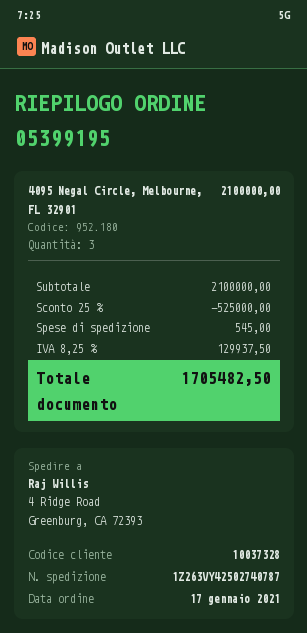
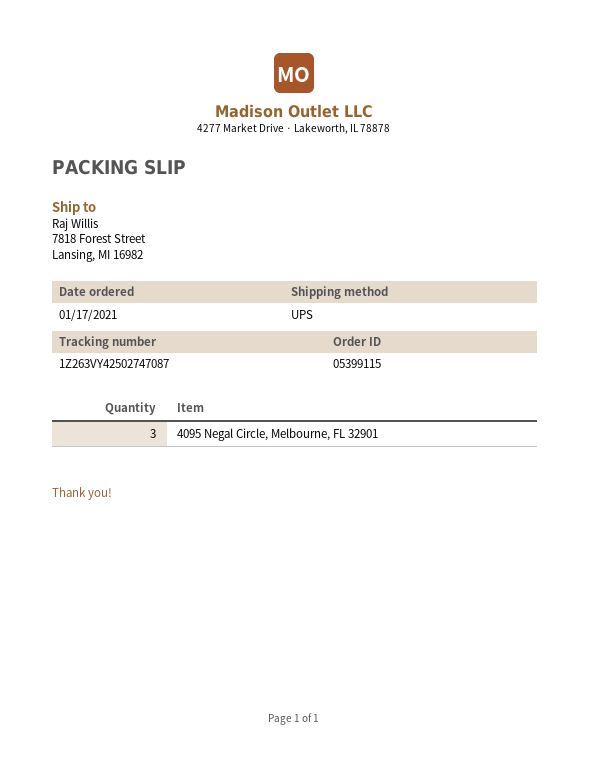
order number: 05399195 -> 05399115
tracking number: 1Z263VY42502740787 -> 1Z263VY42502747087
ship to: 4 Ridge Road, Greenburg, CA 72393 -> 7818 Forest Street, Lansing, MI 16982

